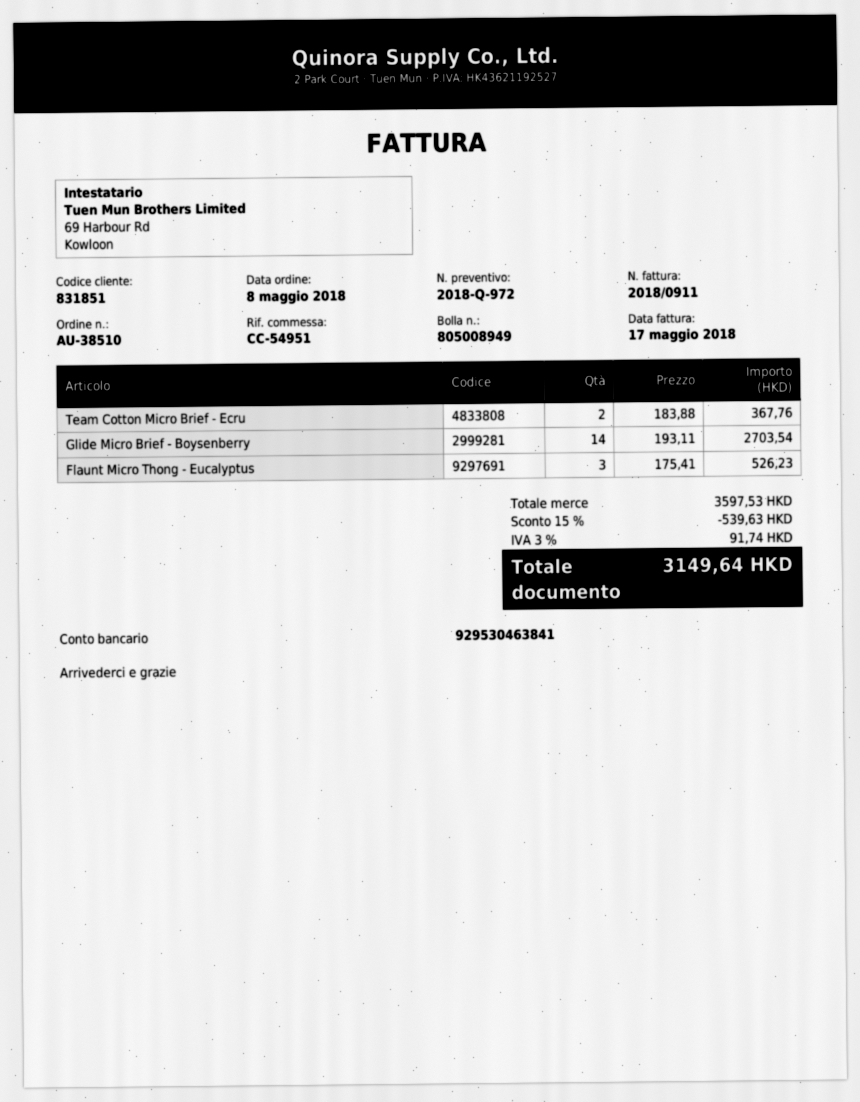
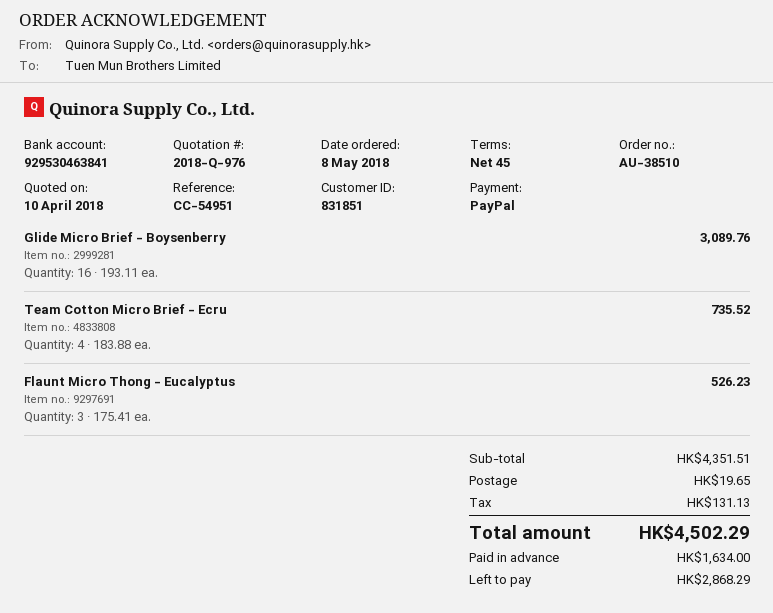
quote number: 2018-Q-972 -> 2018-Q-976
Team Cotton Micro Brief - Ecru: 2 x 183.88 = 367.76 -> 4 x 183.88 = 735.52
Glide Micro Brief - Boysenberry: 14 x 193.11 = 2703.54 -> 16 x 193.11 = 3089.76
subtotal: 3597.53 -> 4351.51
discount: 15% = 539.63 -> none
shipping: none -> 19.65
tax: 91.74 -> 131.13
total: 3149.64 -> 4502.29

